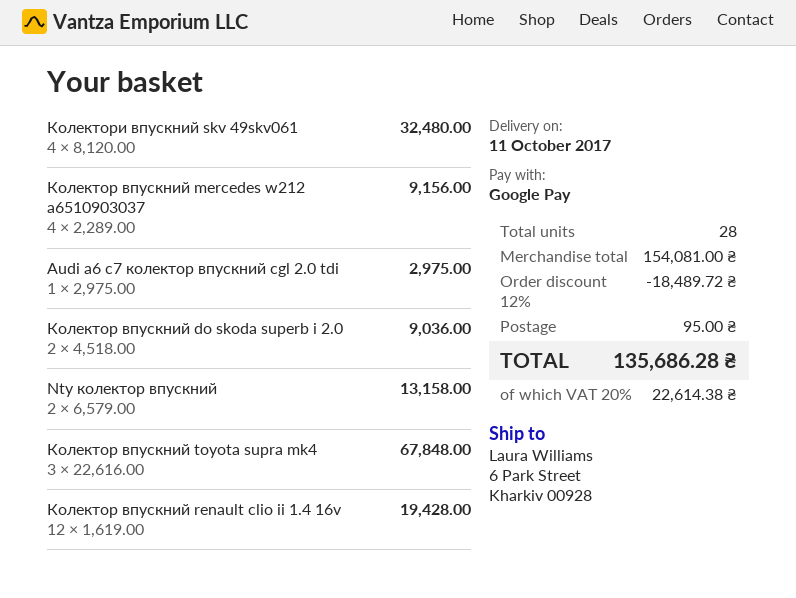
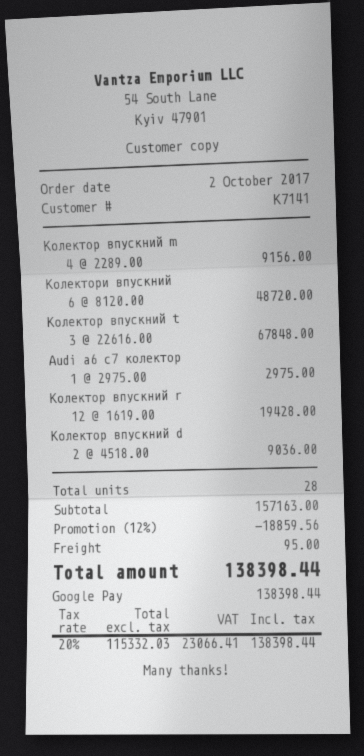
Колектори впускний skv 49skv061: 4 x 8120.00 = 32480.00 -> 6 x 8120.00 = 48720.00
Nty колектор впускний: 2 x 6579.00 = 13158.00 -> none
subtotal: 154081.00 -> 157163.00
discount: 12% = 18489.72 -> 12% = 18859.56
tax: 20% = 22614.38 -> 20% = 23066.41
total: 135686.28 -> 138398.44

